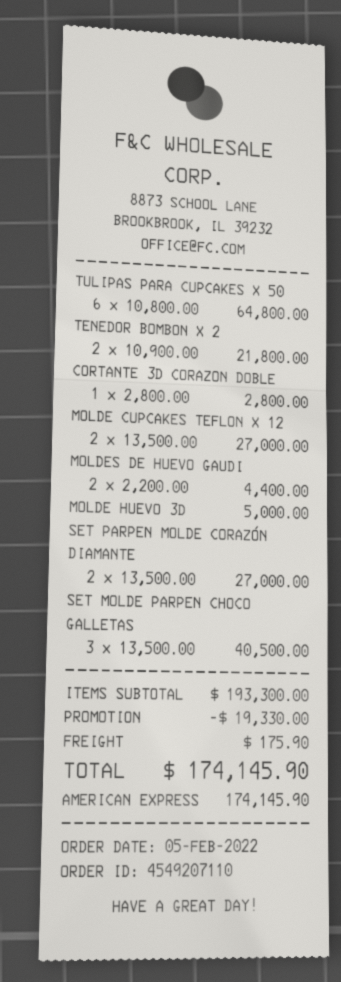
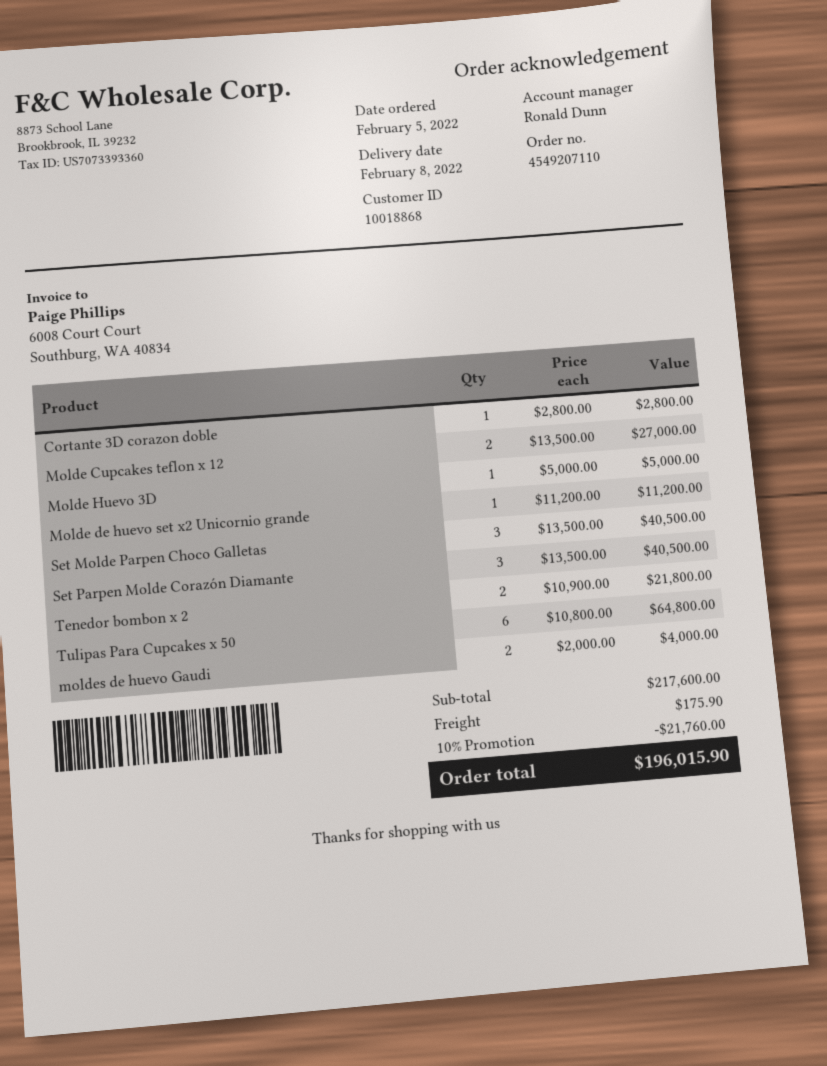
MOLDES DE HUEVO GAUDI: 2 x 2200.00 = 4400.00 -> 2 x 2000.00 = 4000.00
SET PARPEN MOLDE CORAZÓN DIAMANTE: 2 x 13500.00 = 27000.00 -> 3 x 13500.00 = 40500.00
Molde de huevo set x2 Unicornio grande: none -> 1 x 11200.00 = 11200.00
subtotal: 193300.00 -> 217600.00
discount: 19330.00 -> 21760.00
total: 174145.90 -> 196015.90

